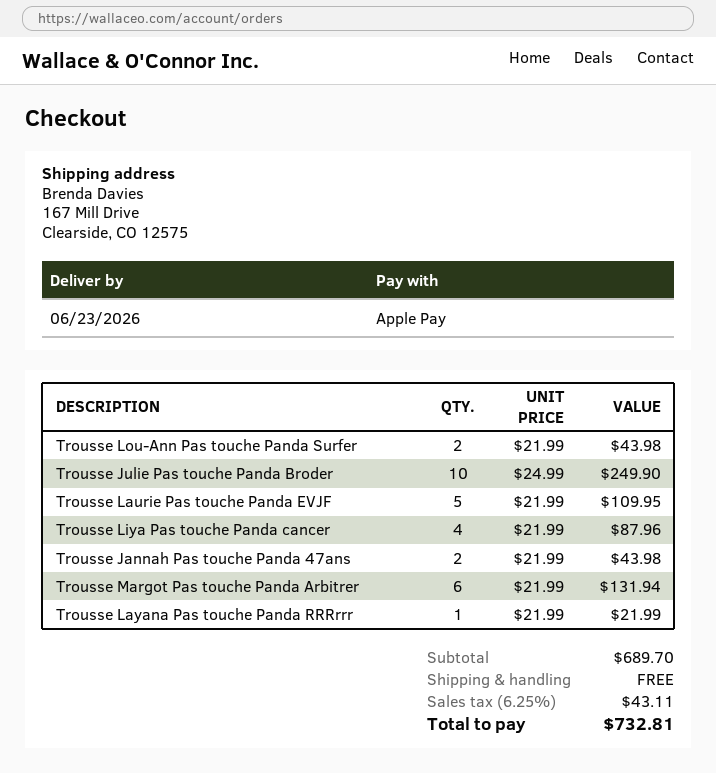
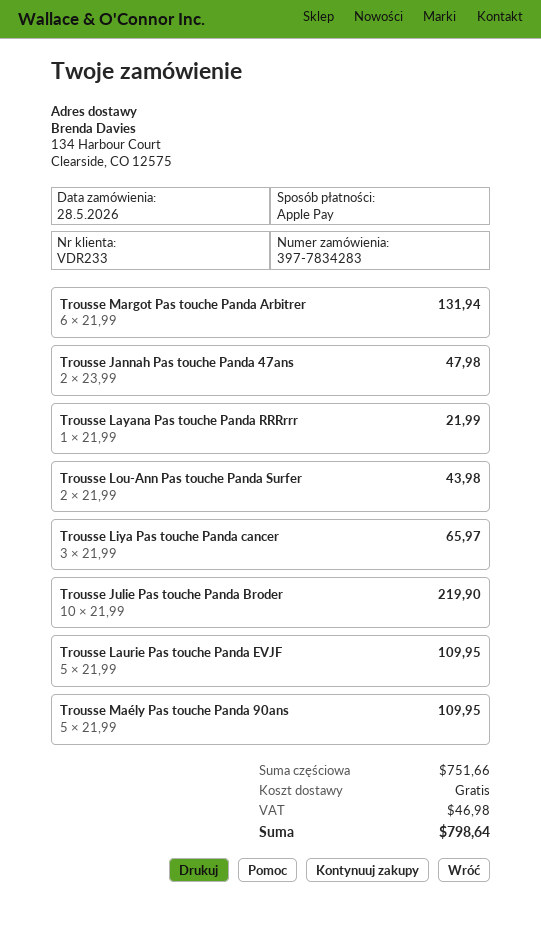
ship to: 167 Mill Drive, Clearside, CO 12575 -> 134 Harbour Court, Clearside, CO 12575
Trousse Julie Pas touche Panda Broder: 10 x 24.99 = 249.90 -> 10 x 21.99 = 219.90
Trousse Liya Pas touche Panda cancer: 4 x 21.99 = 87.96 -> 3 x 21.99 = 65.97
Trousse Jannah Pas touche Panda 47ans: 2 x 21.99 = 43.98 -> 2 x 23.99 = 47.98
Trousse Maély Pas touche Panda 90ans: none -> 5 x 21.99 = 109.95
subtotal: 689.70 -> 751.66
tax: 43.11 -> 46.98
total: 732.81 -> 798.64

